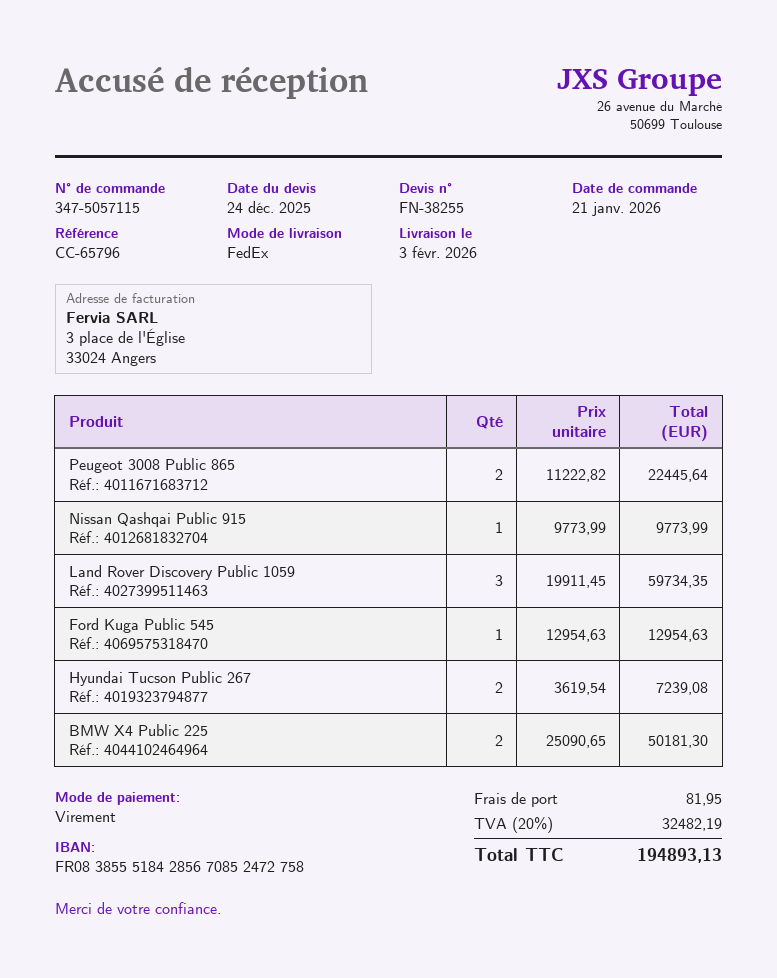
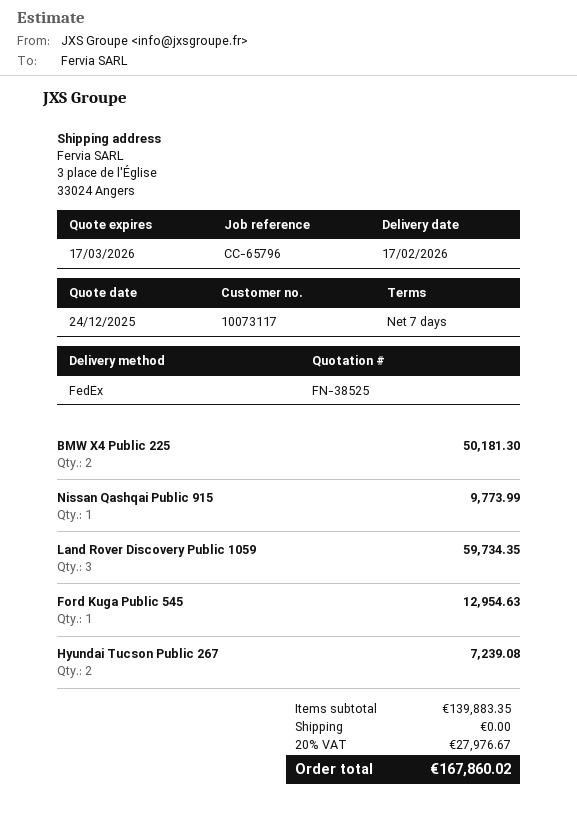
quote number: FN-38255 -> FN-38525
delivery date: 2026-02-03 -> 2026-02-17
Peugeot 3008 Public 865: 2 for 22445.64 -> none
shipping: 81.95 -> 0.00
tax: 20% = 32482.19 -> 20% = 27976.67
total: 194893.13 -> 167860.02

